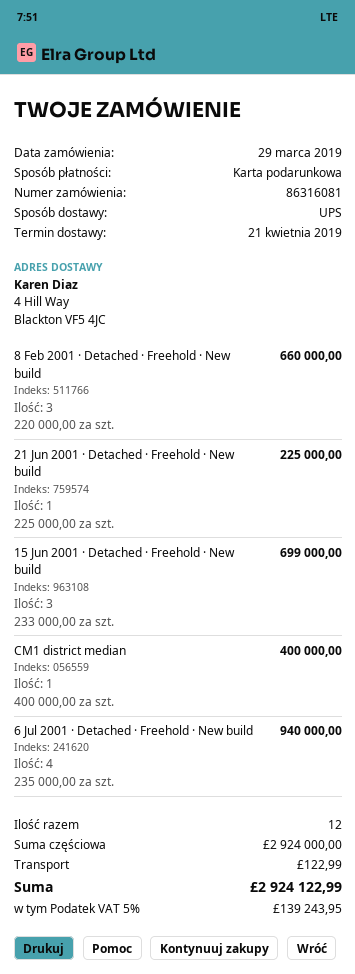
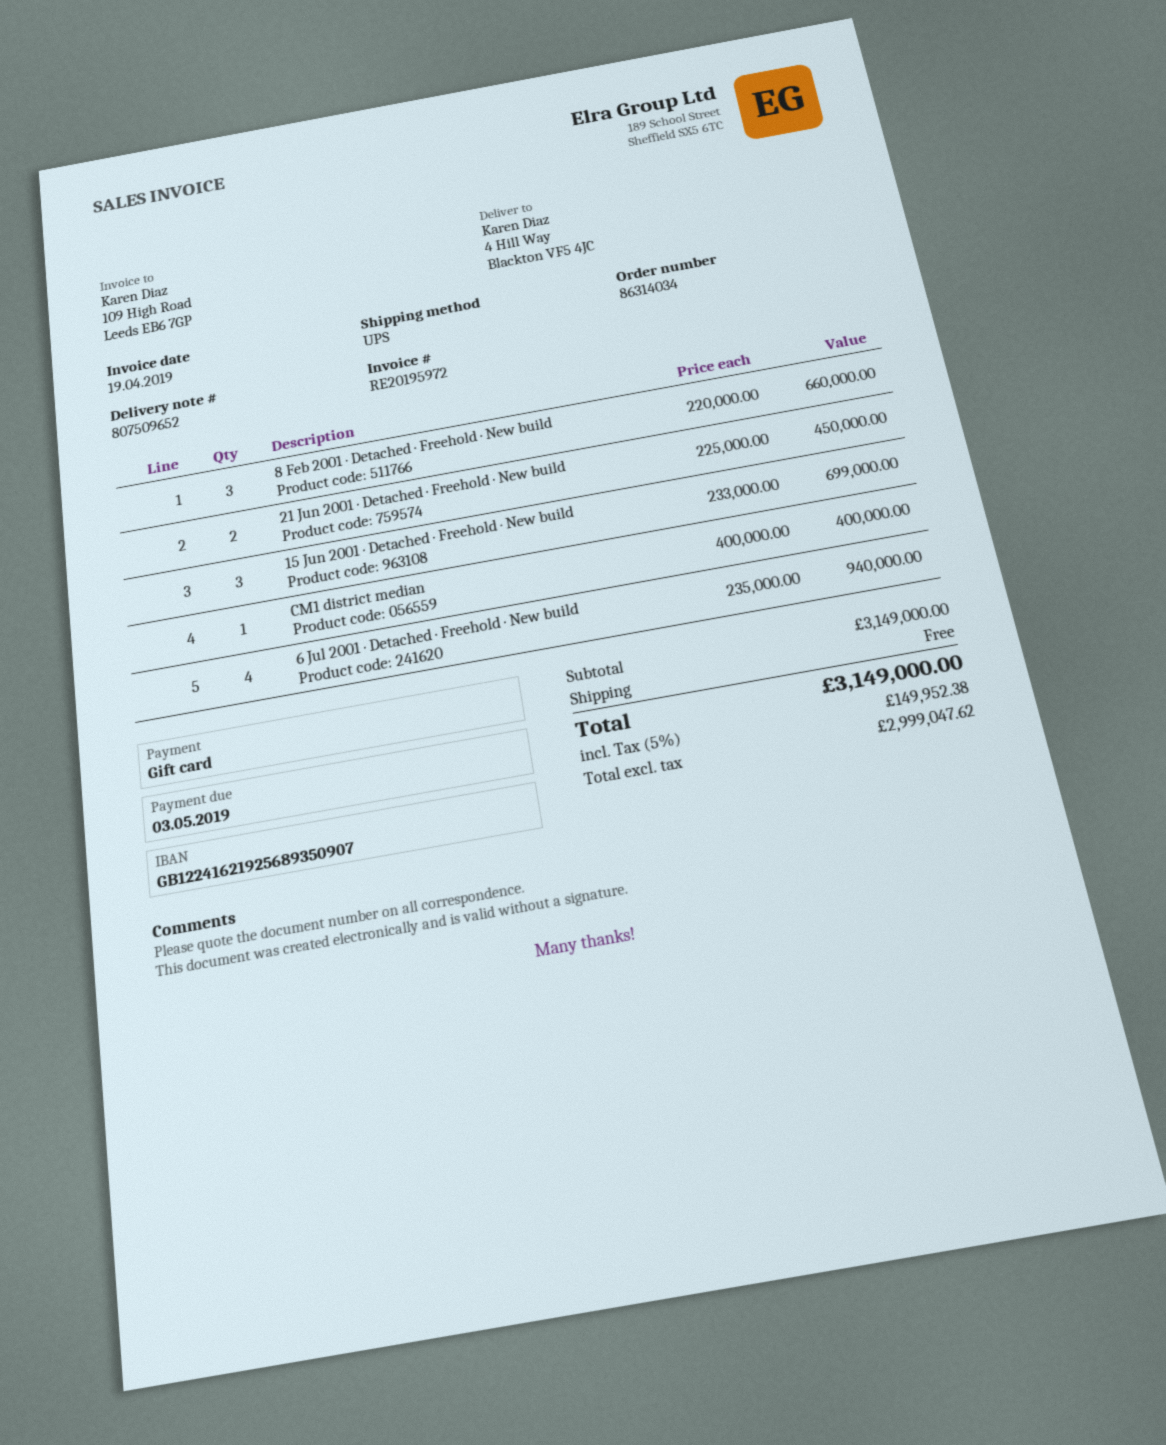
order number: 86316081 -> 86314034
21 Jun 2001 · Detached · Freehold · New build: 1 x 225000.00 = 225000.00 -> 2 x 225000.00 = 450000.00
subtotal: 2924000.00 -> 3149000.00
shipping: 122.99 -> 0.00
tax: 5% = 139243.95 -> 5% = 149952.38
total: 2924122.99 -> 3149000.00

